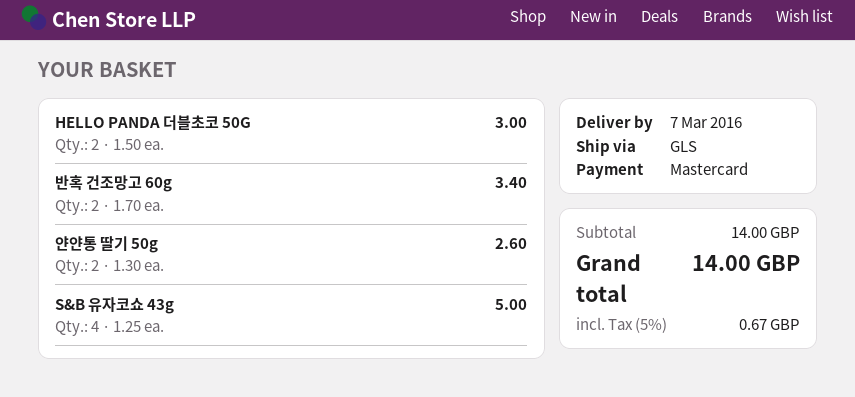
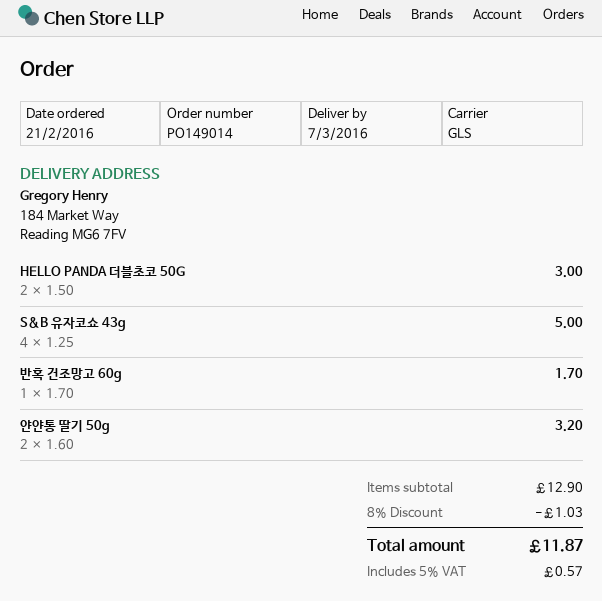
반혹 건조망고 60g: 2 x 1.70 = 3.40 -> 1 x 1.70 = 1.70
얀얀통 딸기 50g: 2 x 1.30 = 2.60 -> 2 x 1.60 = 3.20
subtotal: 14.00 -> 12.90
discount: none -> 8% = 1.03
tax: 5% = 0.67 -> 5% = 0.57
total: 14.00 -> 11.87

